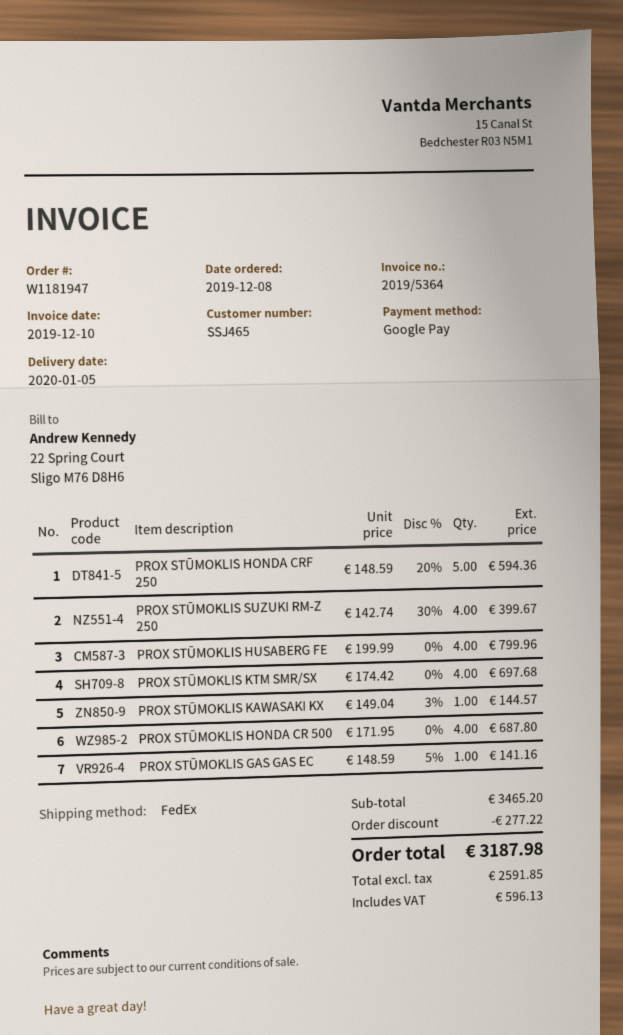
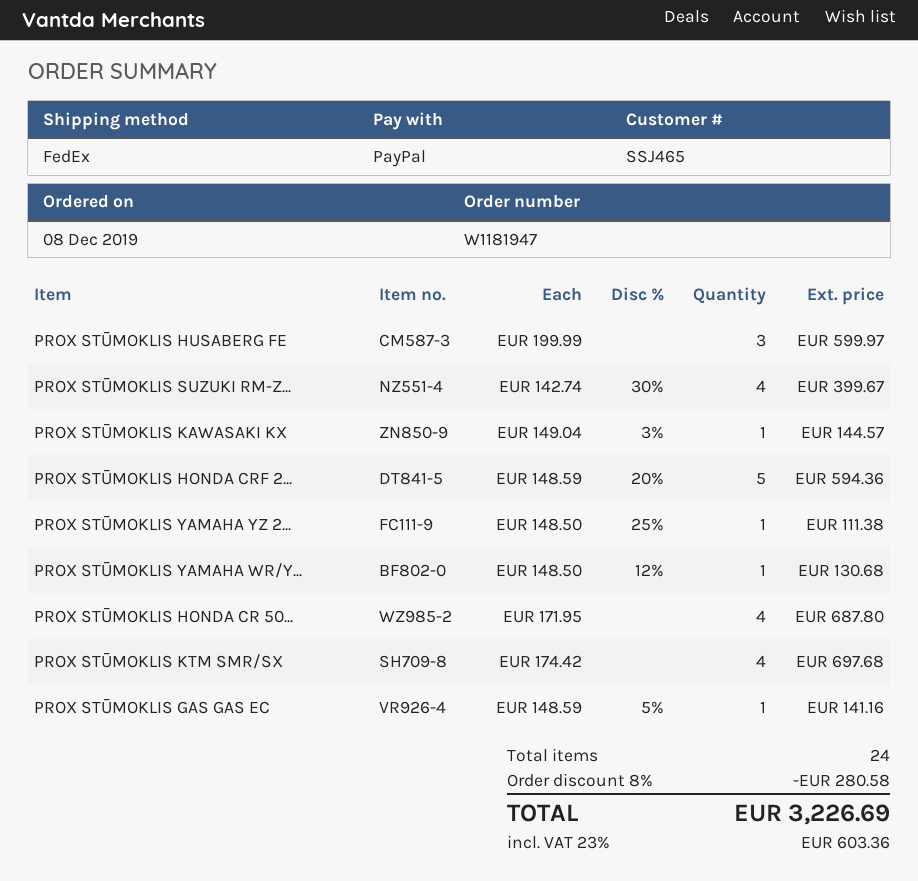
payment method: Google Pay -> PayPal
PROX STŪMOKLIS HUSABERG FE: 4 x 199.99 = 799.96 -> 3 x 199.99 = 599.97
PROX STŪMOKLIS YAMAHA YZ 2...: none -> 1 x 148.50 - 25% = 111.38
PROX STŪMOKLIS YAMAHA WR/Y...: none -> 1 x 148.50 - 12% = 130.68
discount: 277.22 -> 280.58
tax: 596.13 -> 603.36
total: 3187.98 -> 3226.69

